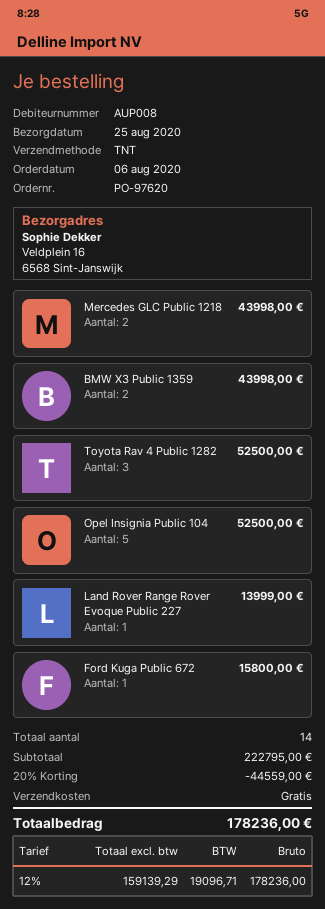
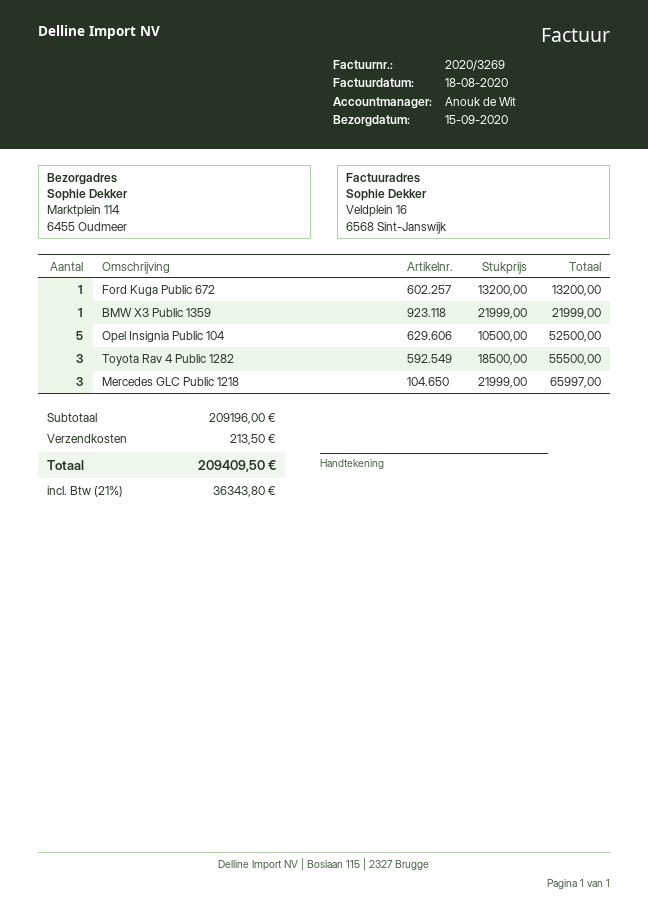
delivery date: 2020-08-25 -> 2020-09-15
ship to: Veldplein 16, 6568 Sint-Janswijk -> Marktplein 114, 6455 Oudmeer
Mercedes GLC Public 1218: 2 for 43998.00 -> 3 for 65997.00
BMW X3 Public 1359: 2 for 43998.00 -> 1 for 21999.00
Toyota Rav 4 Public 1282: 3 for 52500.00 -> 3 for 55500.00
Land Rover Range Rover Evoque Public 227: 1 for 13999.00 -> none
Ford Kuga Public 672: 1 for 15800.00 -> 1 for 13200.00
subtotal: 222795.00 -> 209196.00
discount: 20% = 44559.00 -> none
shipping: 0.00 -> 213.50
tax: 12% = 19096.71 -> 21% = 36343.80
total: 178236.00 -> 209409.50

